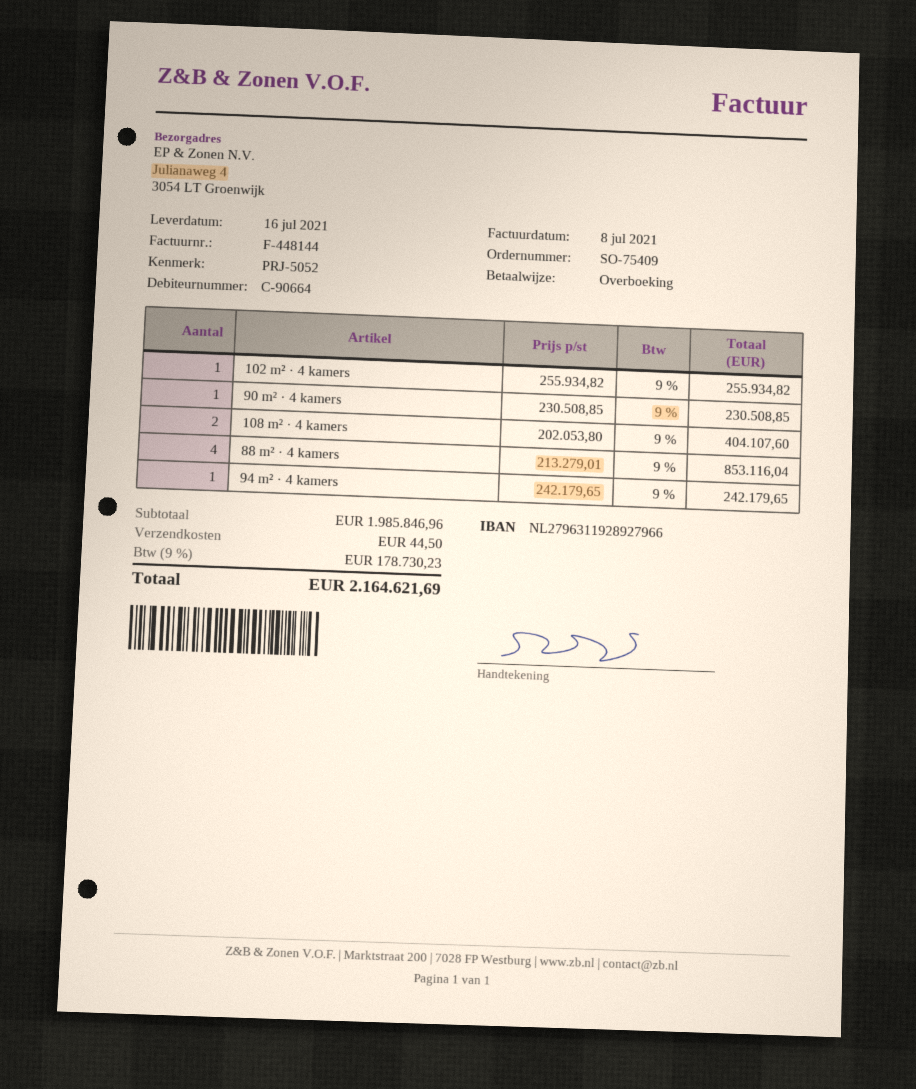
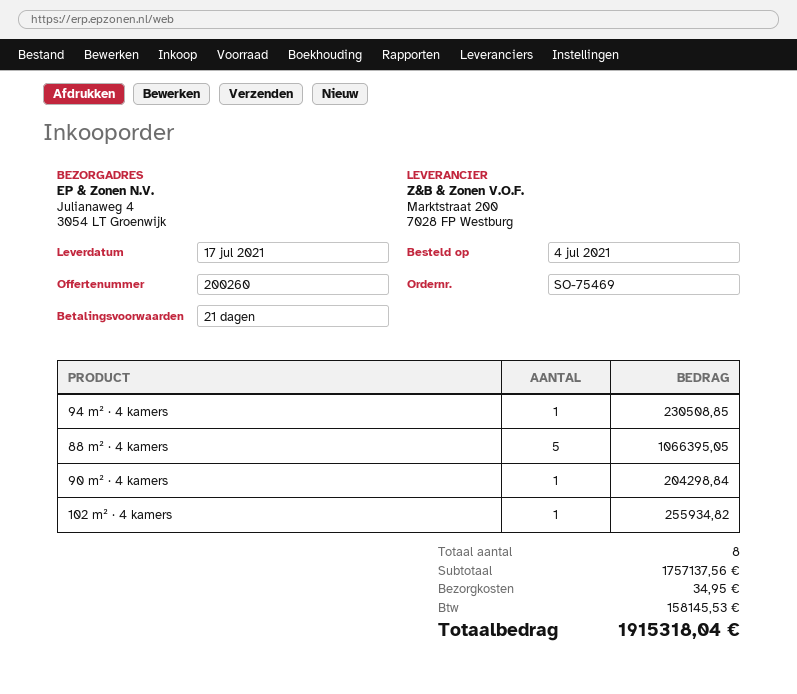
order number: SO-75409 -> SO-75469
delivery date: 2021-07-16 -> 2021-07-17
90 m² · 4 kamers: 1 for 230508.85 -> 1 for 204298.84
108 m² · 4 kamers: 2 for 404107.60 -> none
88 m² · 4 kamers: 4 for 853116.04 -> 5 for 1066395.05
94 m² · 4 kamers: 1 for 242179.65 -> 1 for 230508.85
subtotal: 1985846.96 -> 1757137.56
shipping: 44.50 -> 34.95
tax: 178730.23 -> 158145.53
total: 2164621.69 -> 1915318.04

